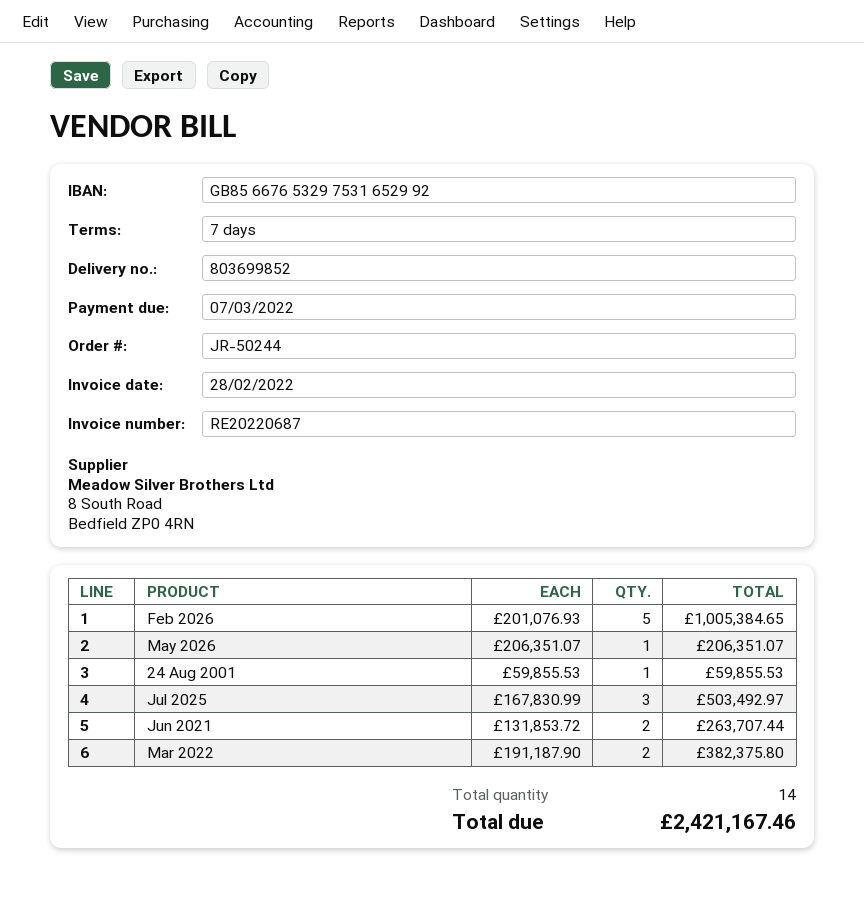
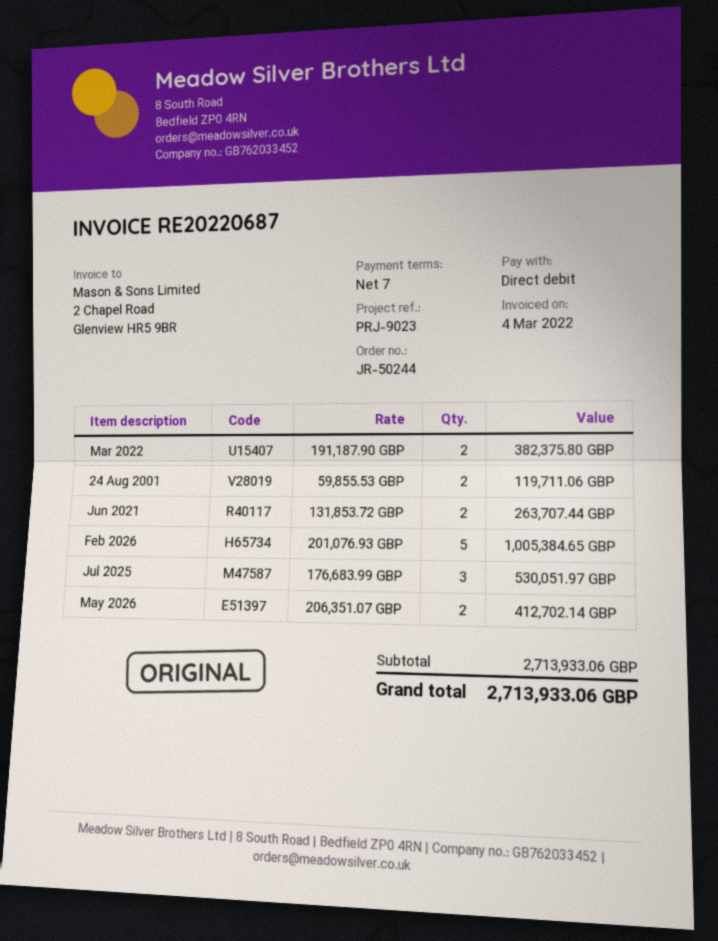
invoice date: 2022-02-28 -> 2022-03-04
May 2026: 1 x 206351.07 = 206351.07 -> 2 x 206351.07 = 412702.14
24 Aug 2001: 1 x 59855.53 = 59855.53 -> 2 x 59855.53 = 119711.06
Jul 2025: 3 x 167830.99 = 503492.97 -> 3 x 176683.99 = 530051.97
total: 2421167.46 -> 2713933.06

